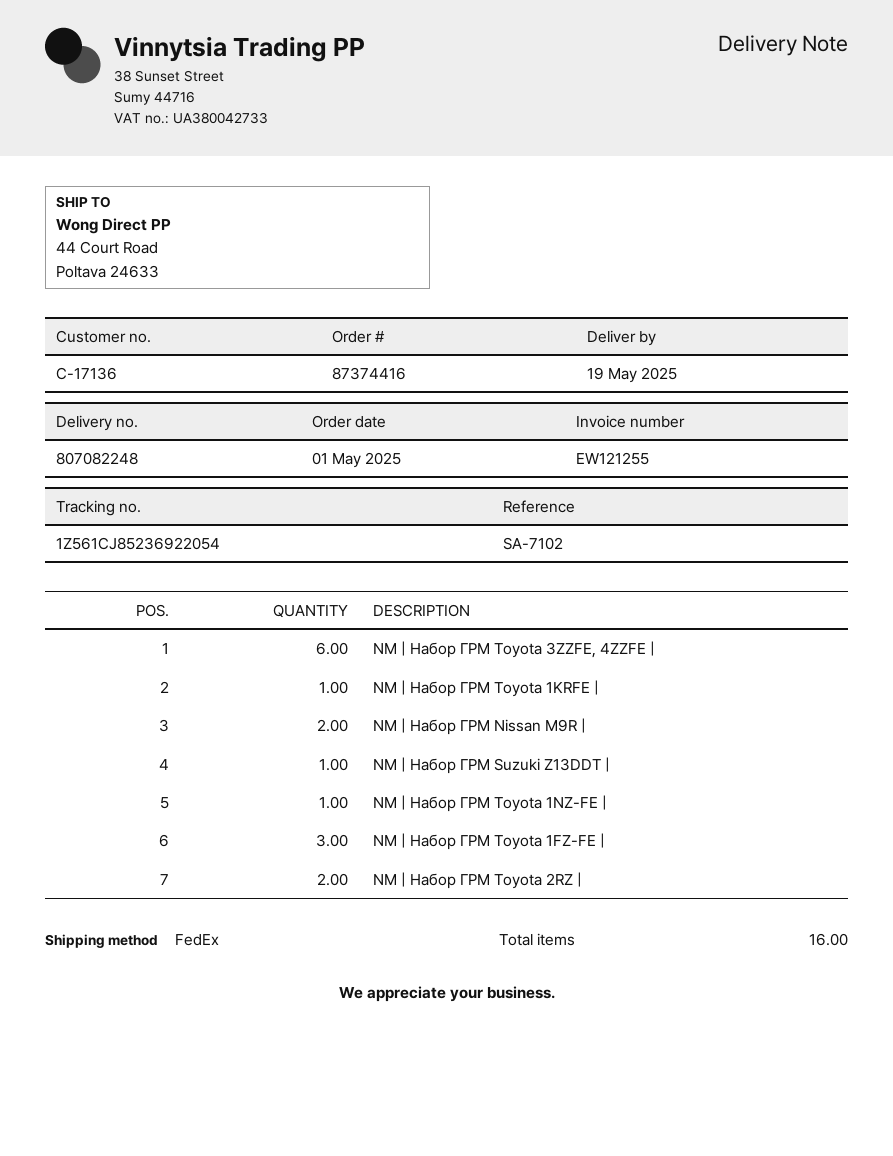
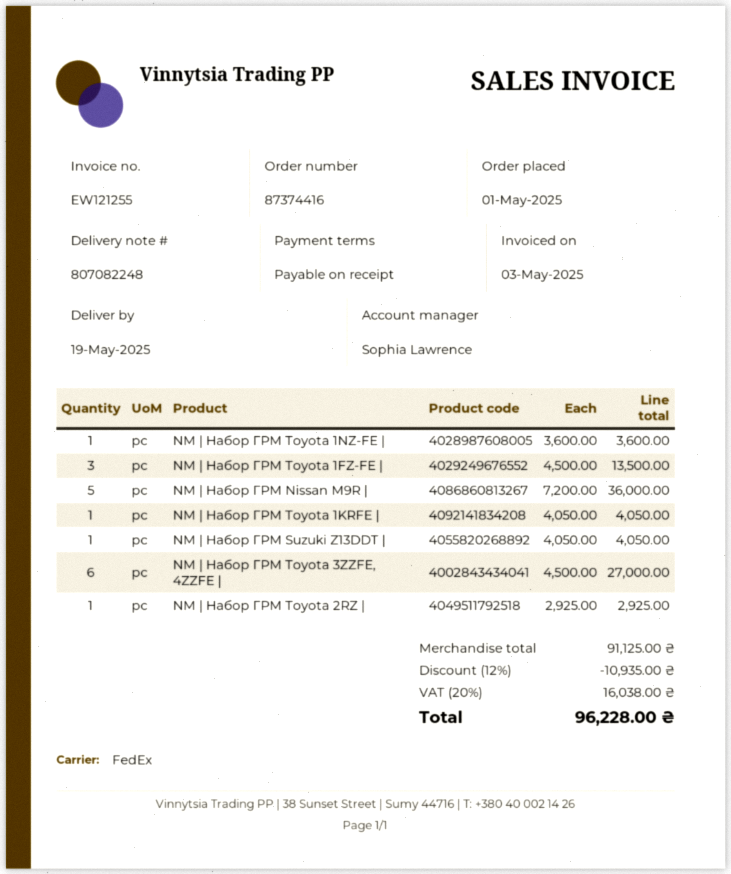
NM | Набор ГРМ Nissan M9R |: 2 -> 5
NM | Набор ГРМ Toyota 2RZ |: 2 -> 1

